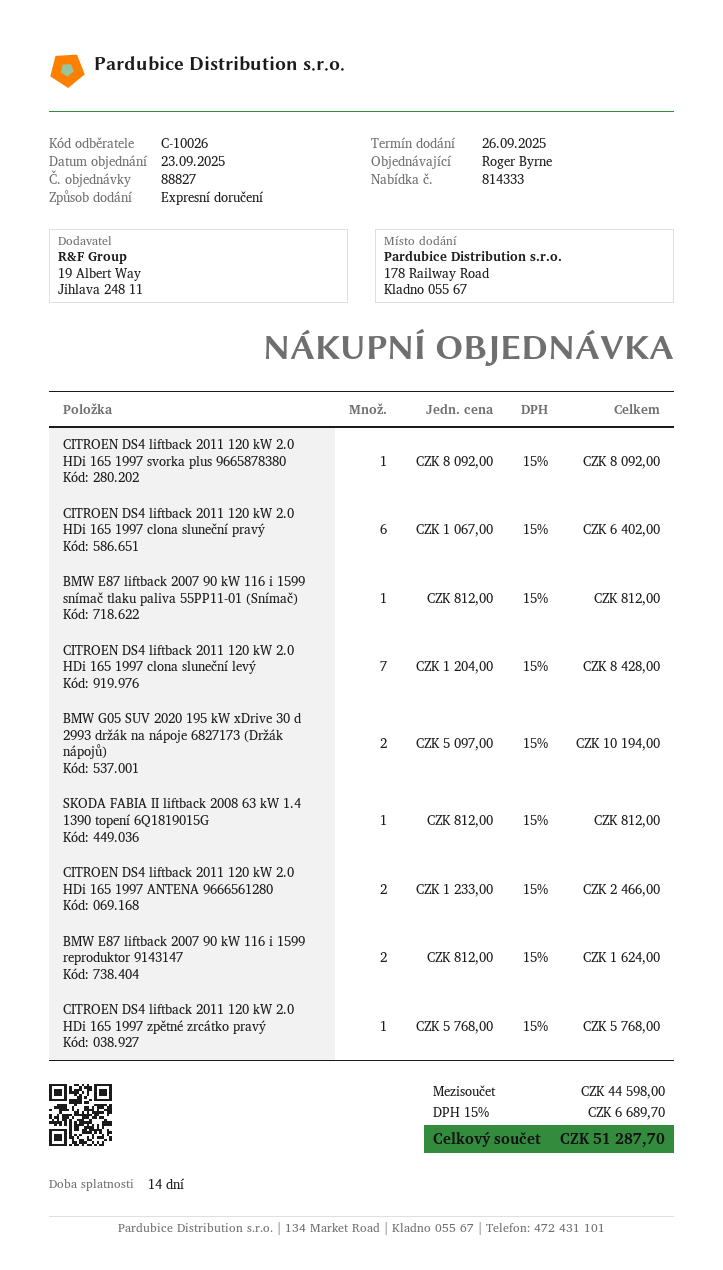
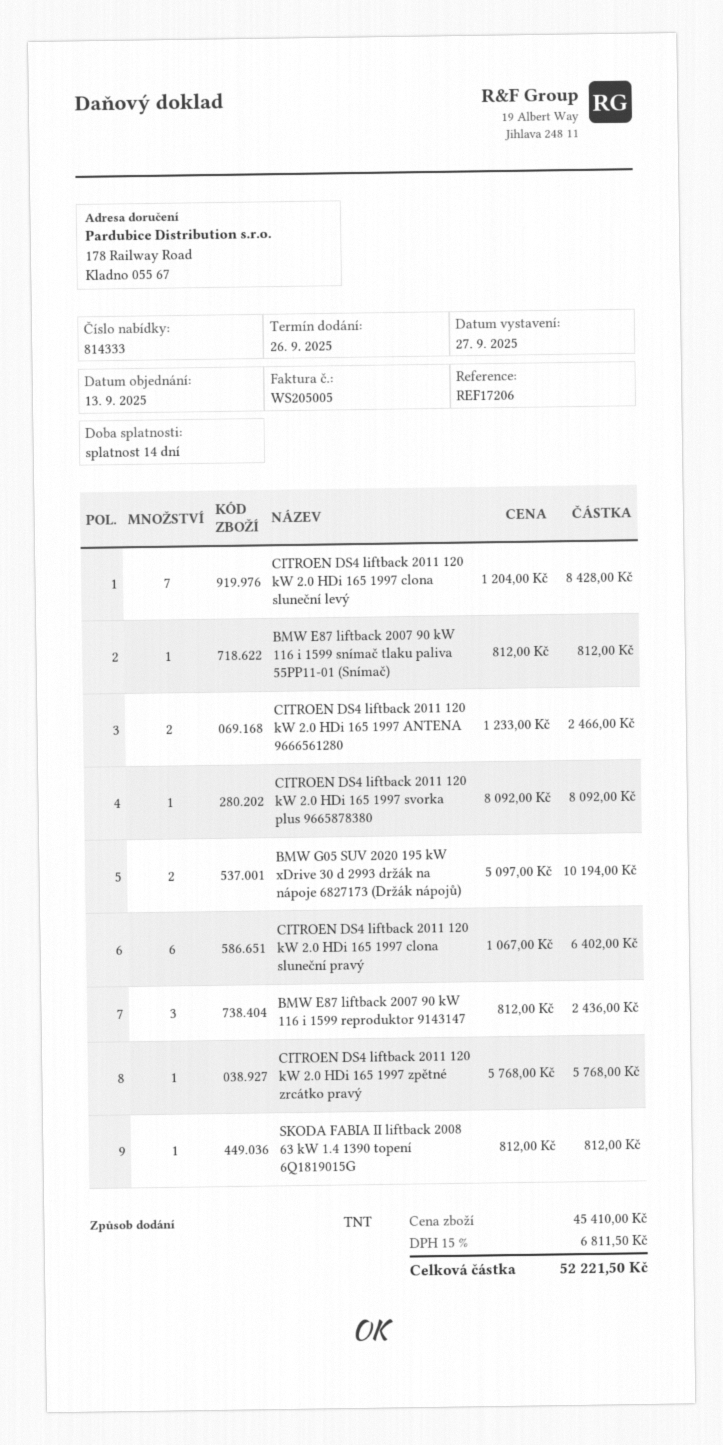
order date: 2025-09-23 -> 2025-09-13
shipping method: express -> TNT
BMW E87 liftback 2007 90 kW 116 i 1599 reproduktor 9143147: 2 x 812.00 = 1624.00 -> 3 x 812.00 = 2436.00
subtotal: 44598.00 -> 45410.00
tax: 15% = 6689.70 -> 15% = 6811.50
total: 51287.70 -> 52221.50

